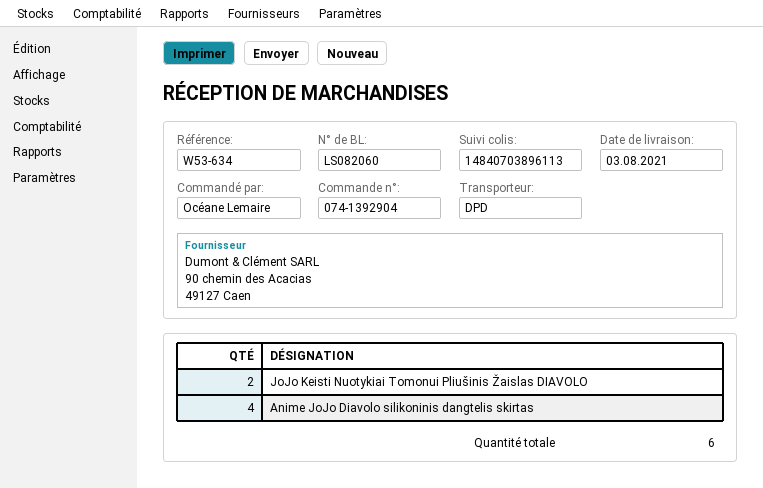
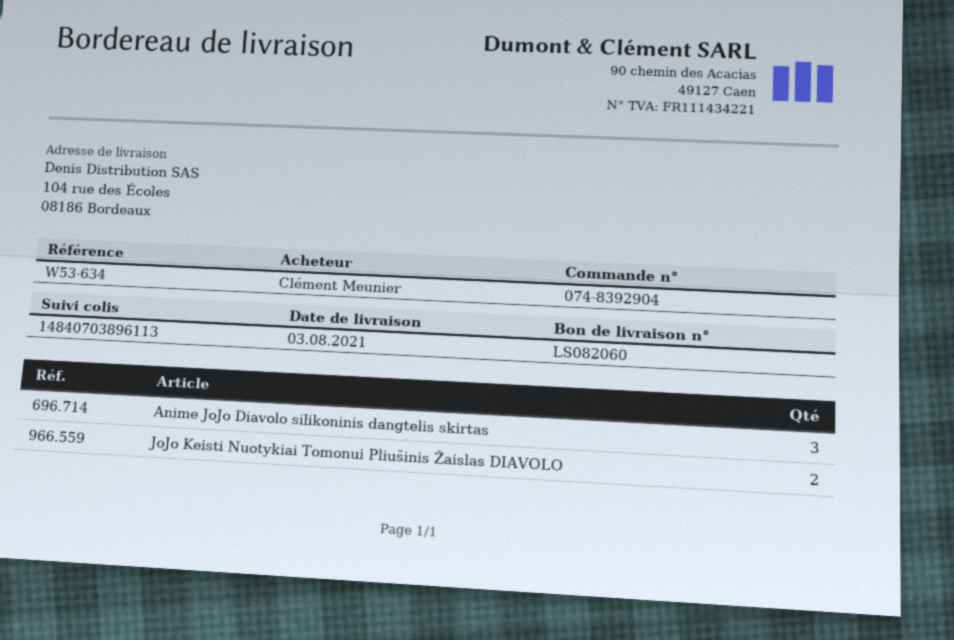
order number: 074-1392904 -> 074-8392904
ordered by: Océane Lemaire -> Clément Meunier
Anime JoJo Diavolo silikoninis dangtelis skirtas: 4 -> 3

